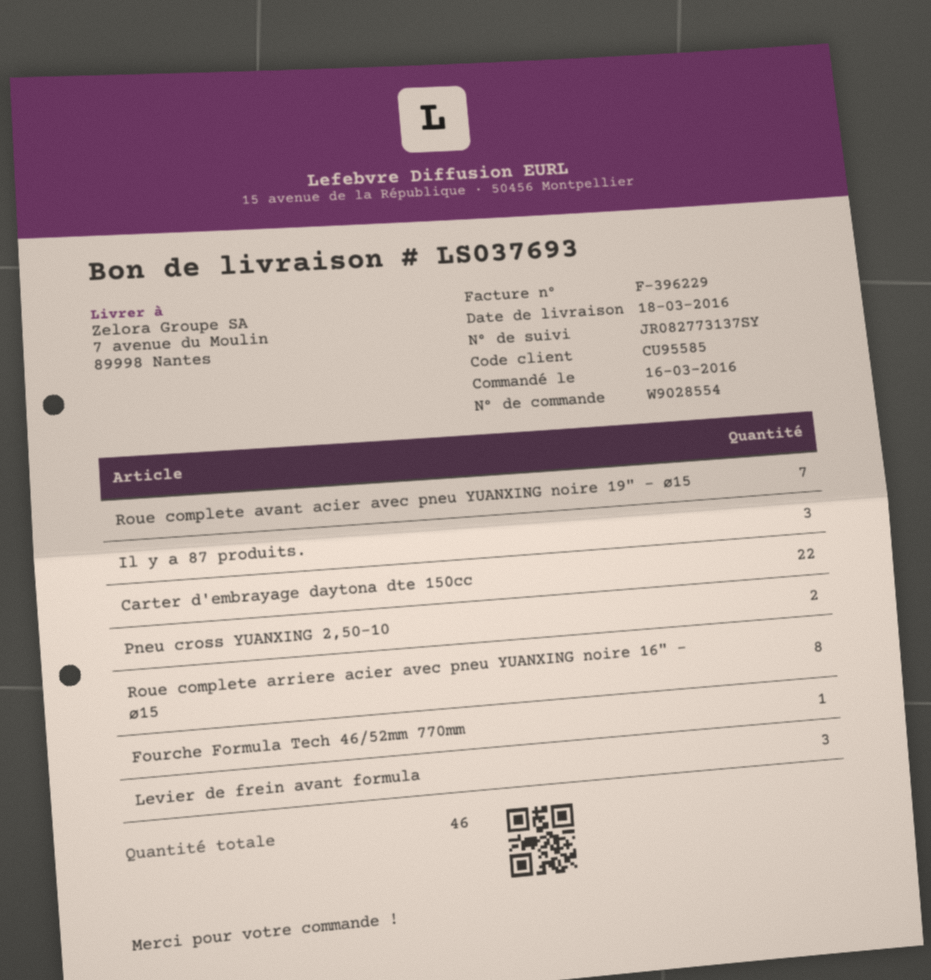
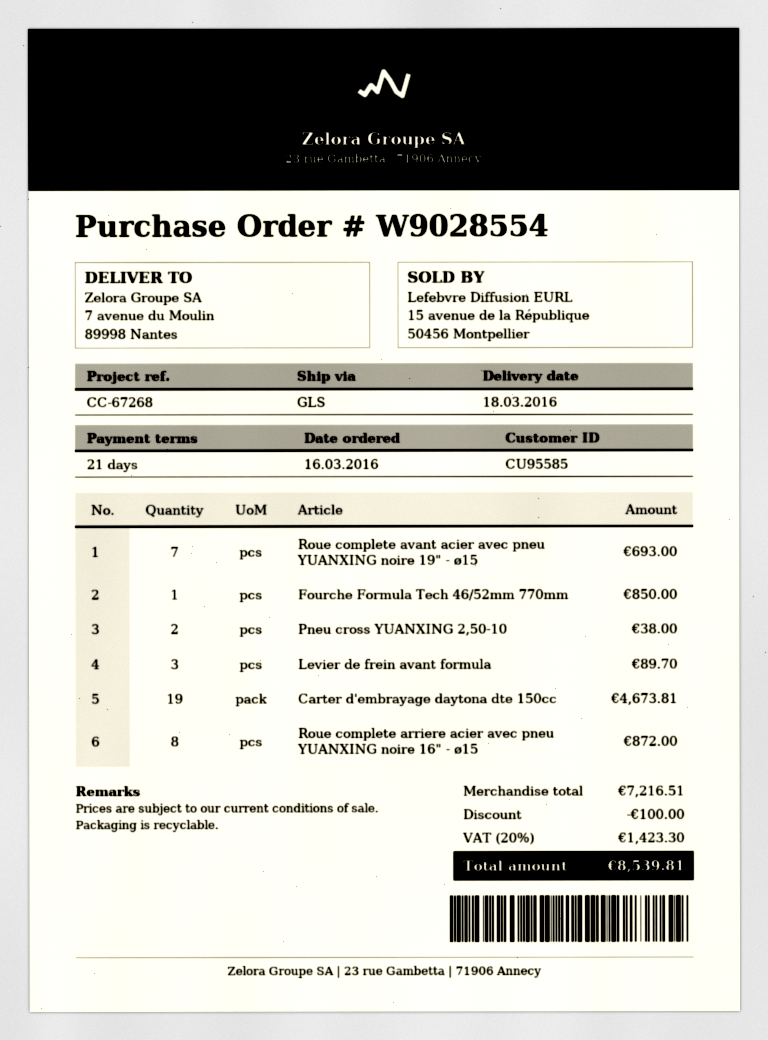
Il y a 87 produits.: 3 -> none
Carter d'embrayage daytona dte 150cc: 22 -> 19

